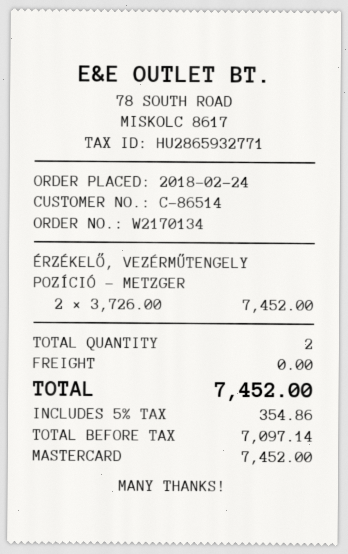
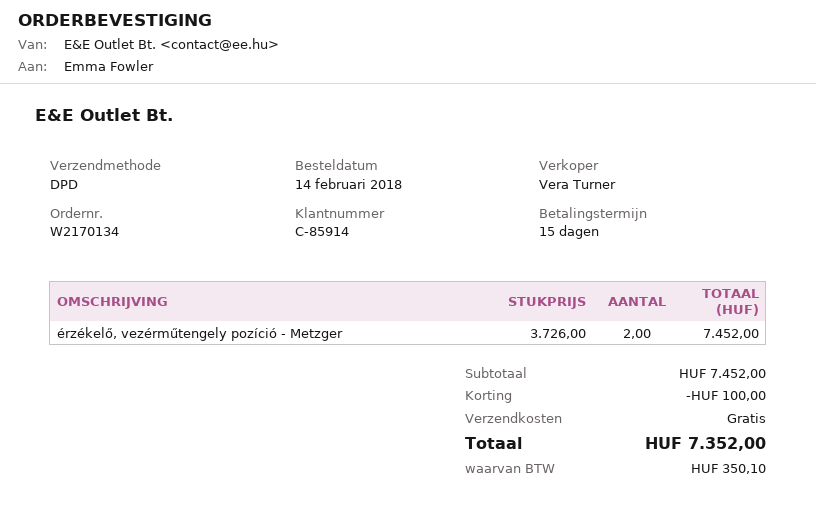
order date: 2018-02-24 -> 2018-02-14
customer number: C-86514 -> C-85914
discount: none -> 100.00
tax: 354.86 -> 350.10
total: 7452.00 -> 7352.00

